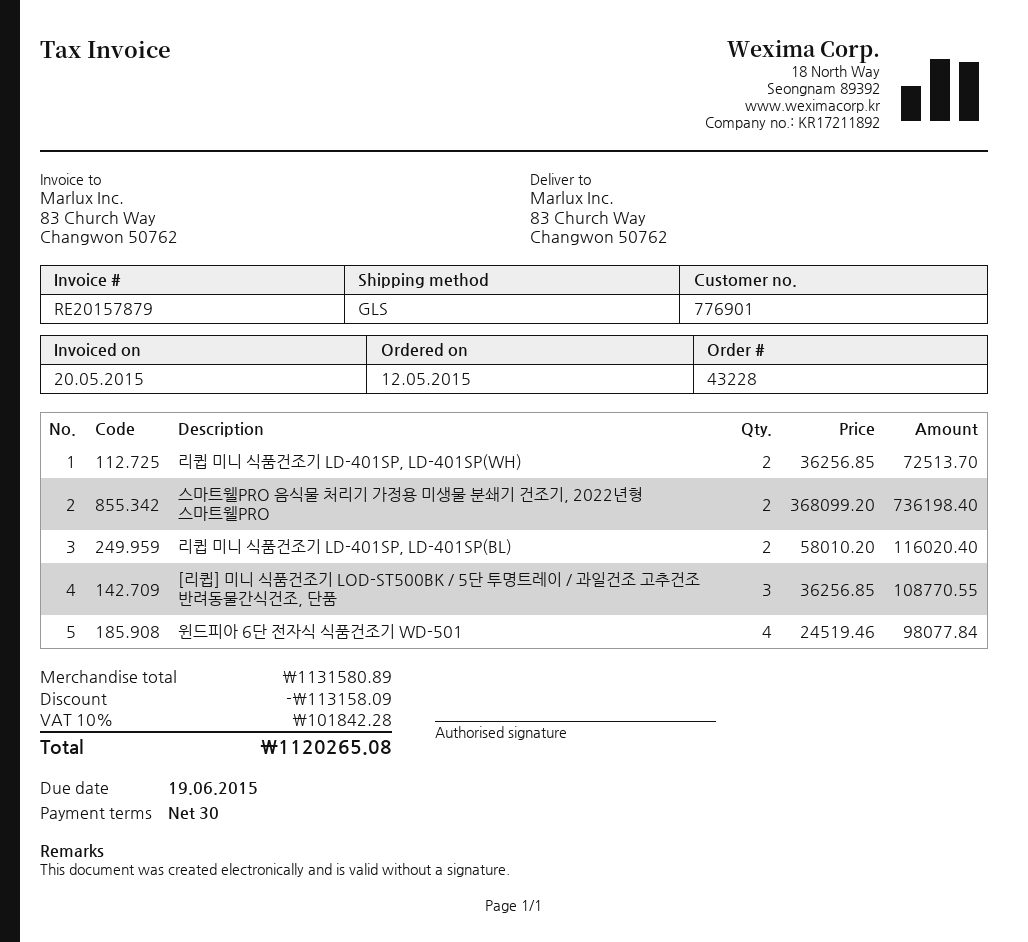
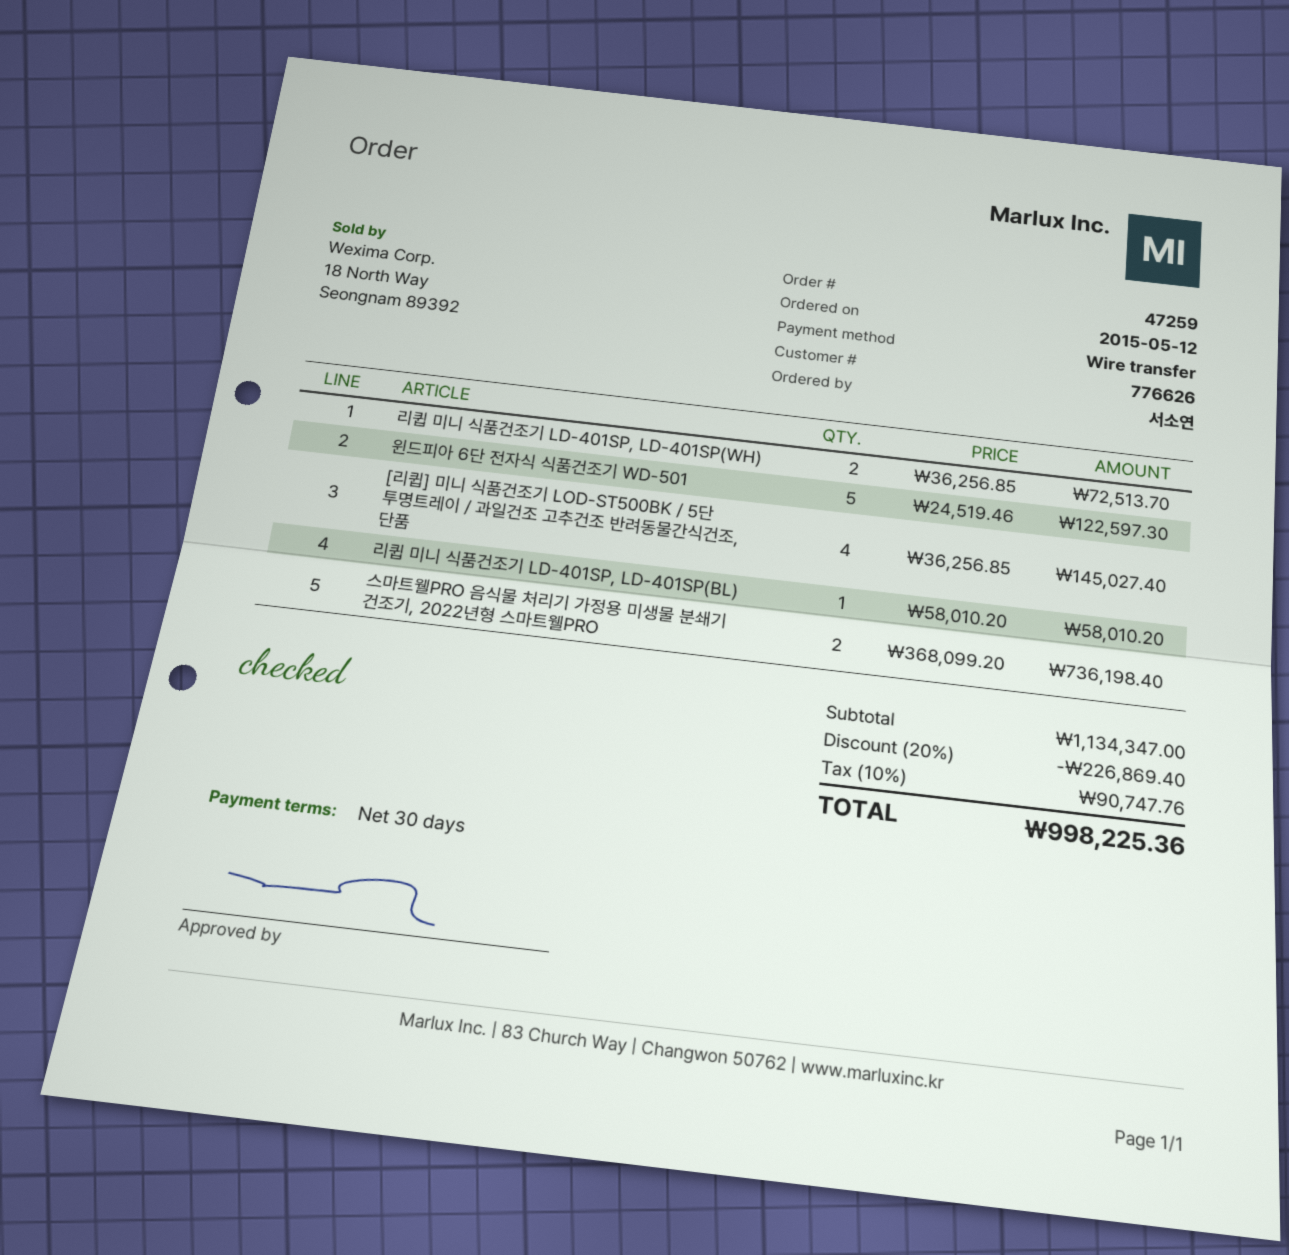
order number: 43228 -> 47259
customer number: 776901 -> 776626
리큅 미니 식품건조기 LD-401SP, LD-401SP(BL): 2 x 58010.20 = 116020.40 -> 1 x 58010.20 = 58010.20
[리큅] 미니 식품건조기 LOD-ST500BK / 5단 투명트레이 / 과일건조 고추건조 반려동물간식건조, 단품: 3 x 36256.85 = 108770.55 -> 4 x 36256.85 = 145027.40
윈드피아 6단 전자식 식품건조기 WD-501: 4 x 24519.46 = 98077.84 -> 5 x 24519.46 = 122597.30
subtotal: 1131580.89 -> 1134347.00
discount: 113158.09 -> 226869.40
tax: 10% = 101842.28 -> 10% = 90747.76
total: 1120265.08 -> 998225.36

